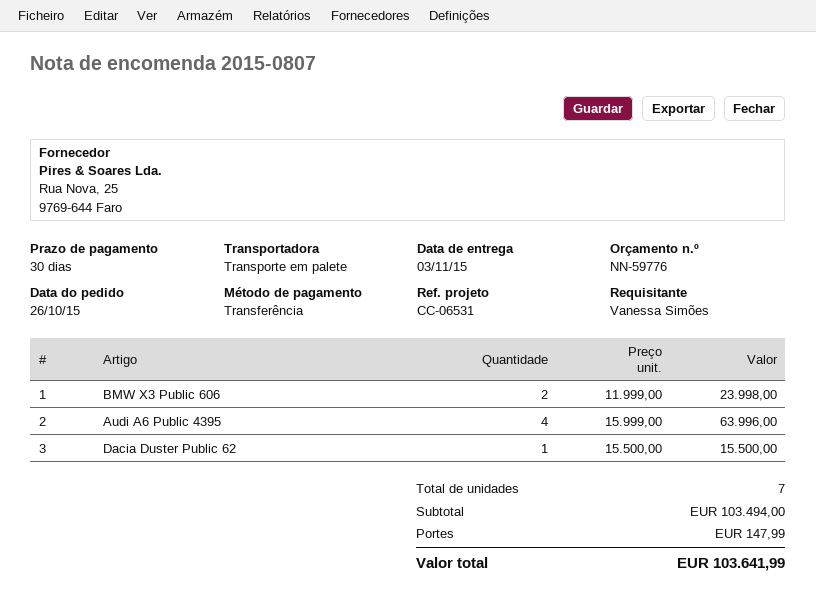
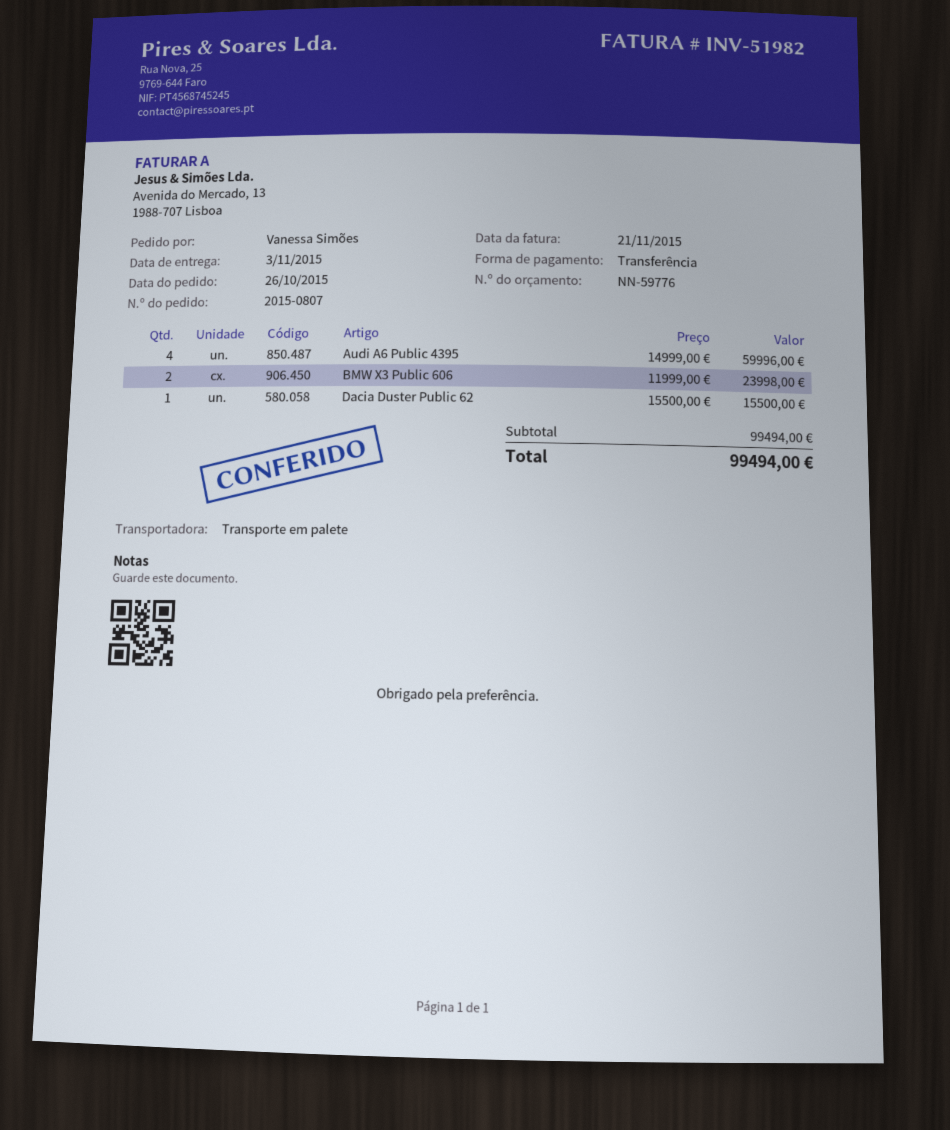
Audi A6 Public 4395: 4 x 15999.00 = 63996.00 -> 4 x 14999.00 = 59996.00
subtotal: 103494.00 -> 99494.00
shipping: 147.99 -> none
total: 103641.99 -> 99494.00

